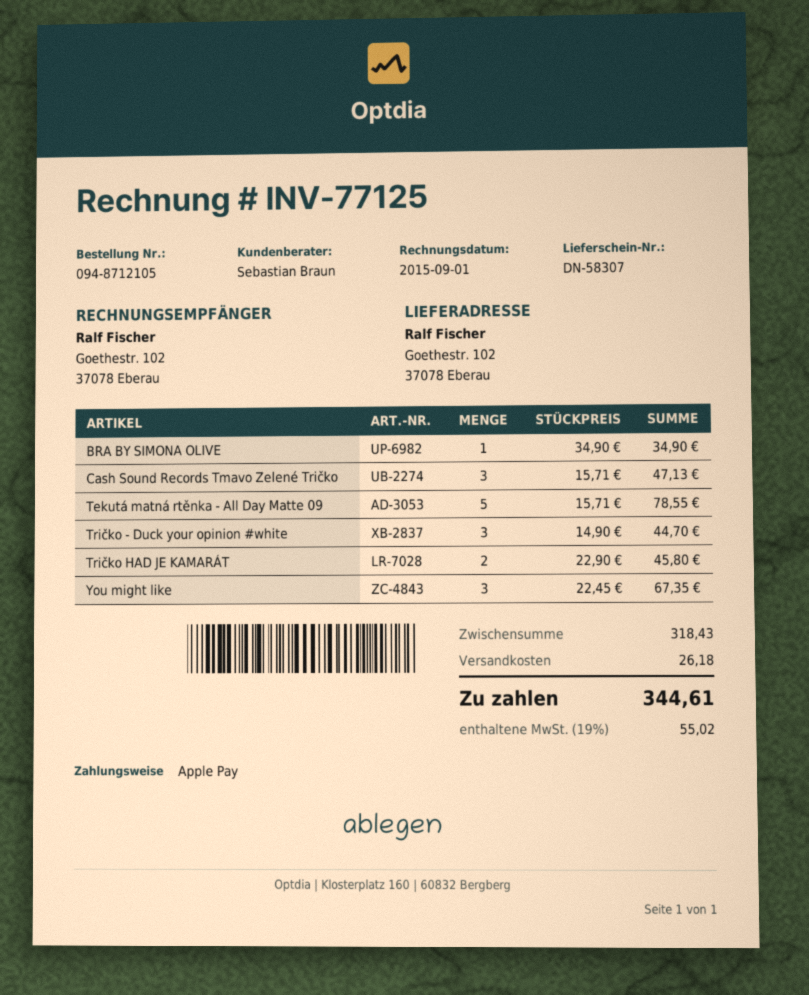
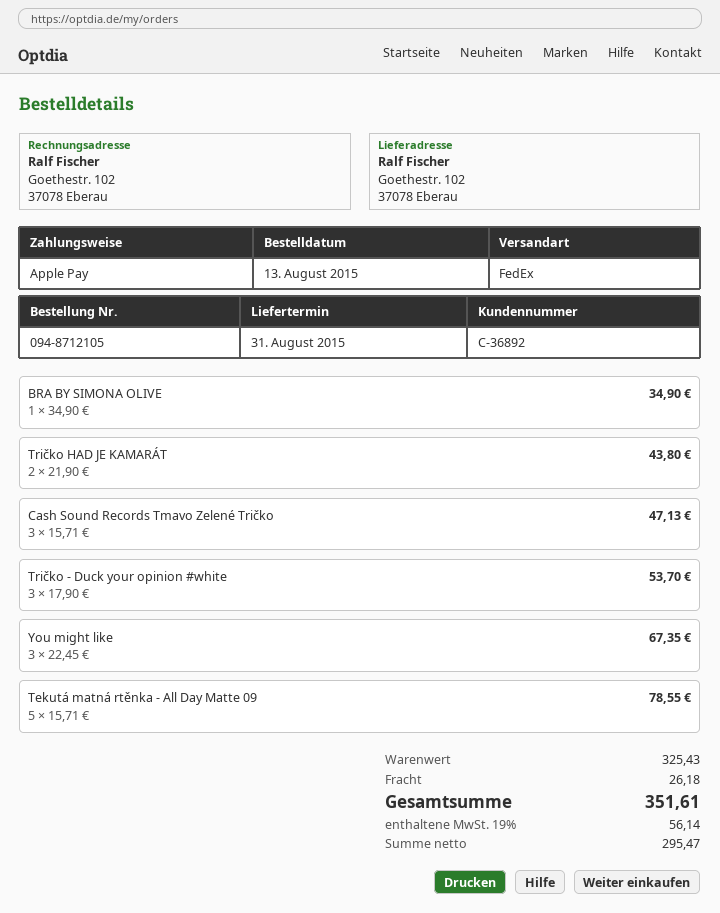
Tričko - Duck your opinion #white: 3 x 14.90 = 44.70 -> 3 x 17.90 = 53.70
Tričko HAD JE KAMARÁT: 2 x 22.90 = 45.80 -> 2 x 21.90 = 43.80
subtotal: 318.43 -> 325.43
tax: 19% = 55.02 -> 19% = 56.14
total: 344.61 -> 351.61

